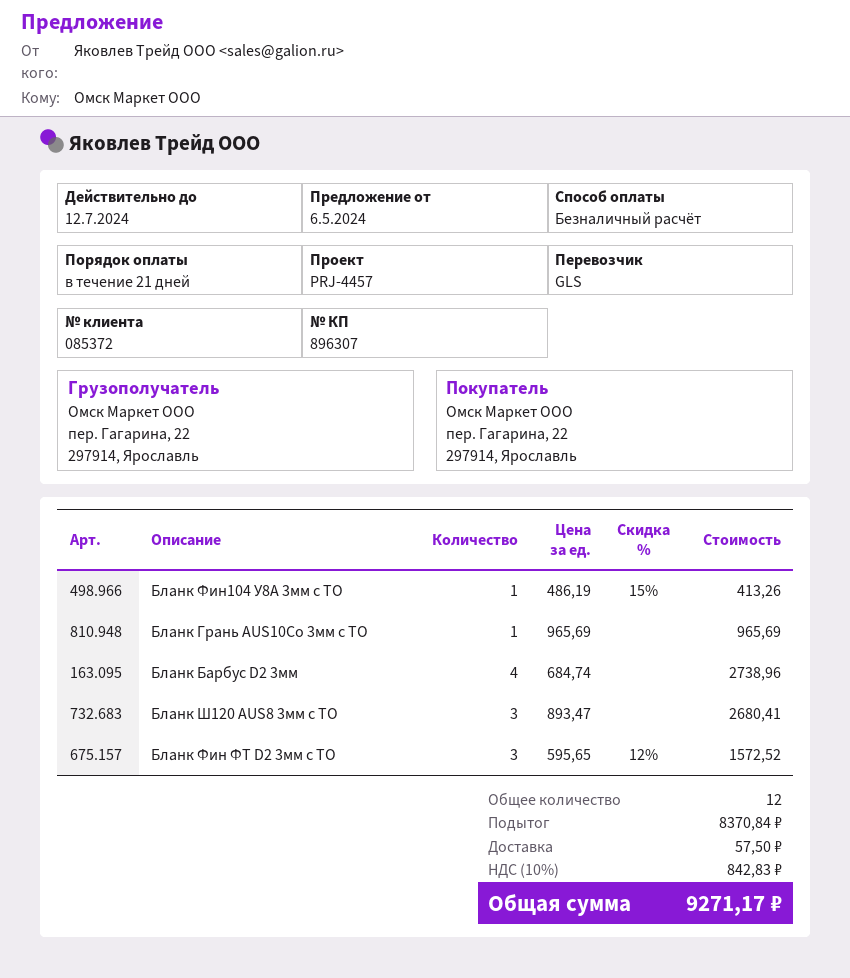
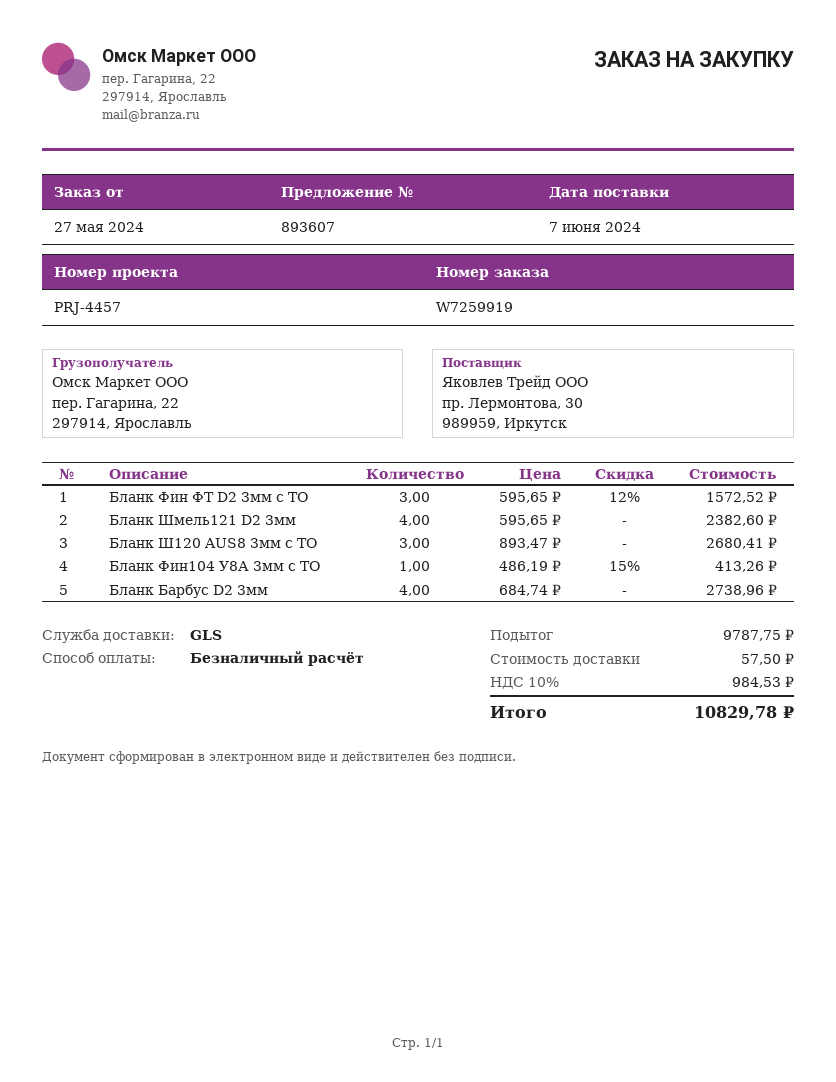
quote number: 896307 -> 893607
Бланк Грань AUS10Co 3мм с ТО: 1 x 965.69 = 965.69 -> none
Бланк Шмель121 D2 3мм: none -> 4 x 595.65 = 2382.60
subtotal: 8370.84 -> 9787.75
tax: 10% = 842.83 -> 10% = 984.53
total: 9271.17 -> 10829.78

